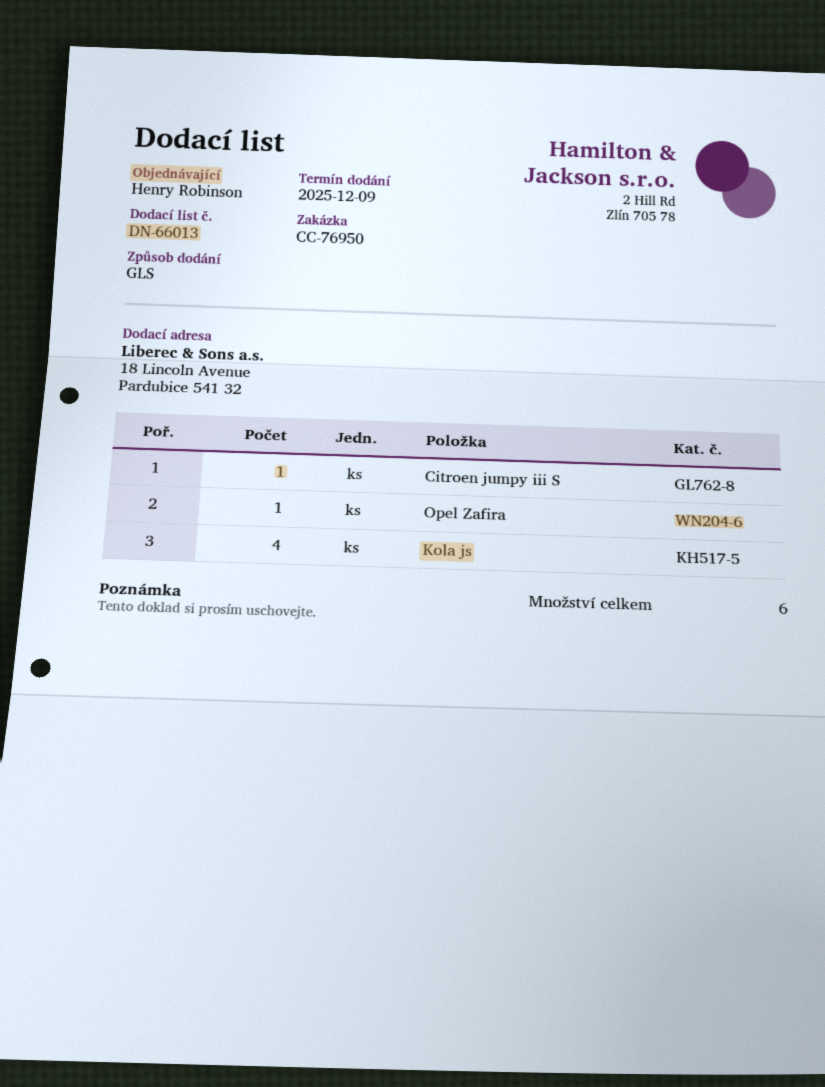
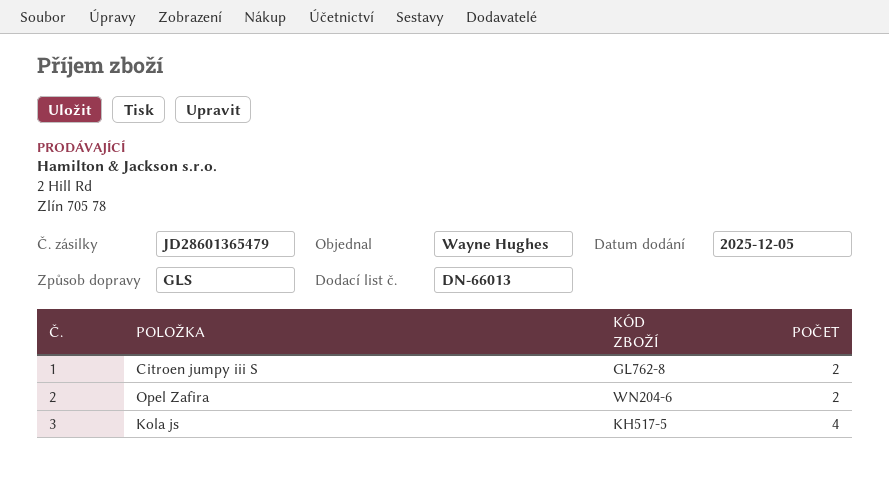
delivery date: 2025-12-09 -> 2025-12-05
ordered by: Henry Robinson -> Wayne Hughes
Citroen jumpy iii S: 1 -> 2
Opel Zafira: 1 -> 2

